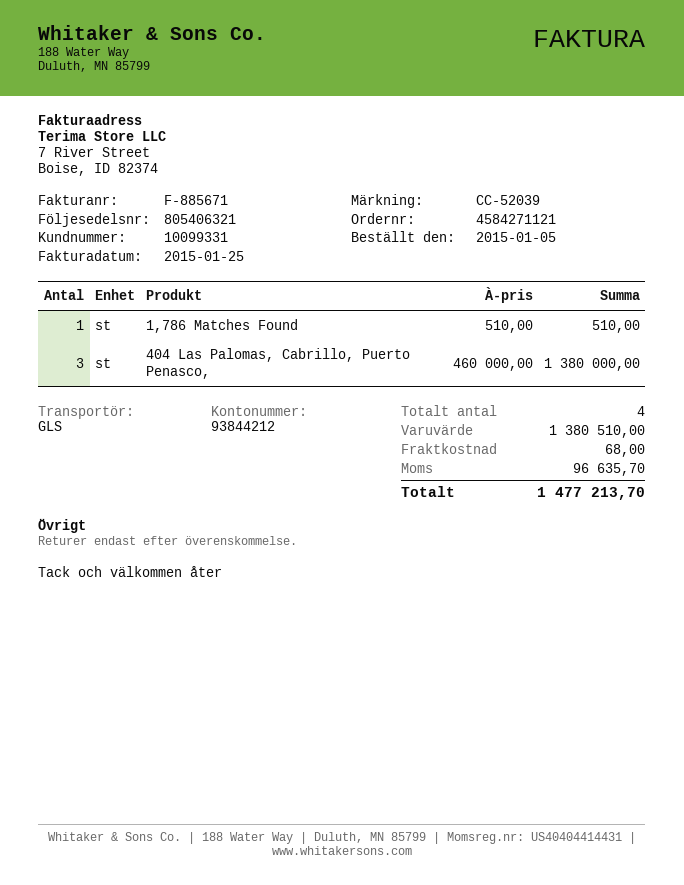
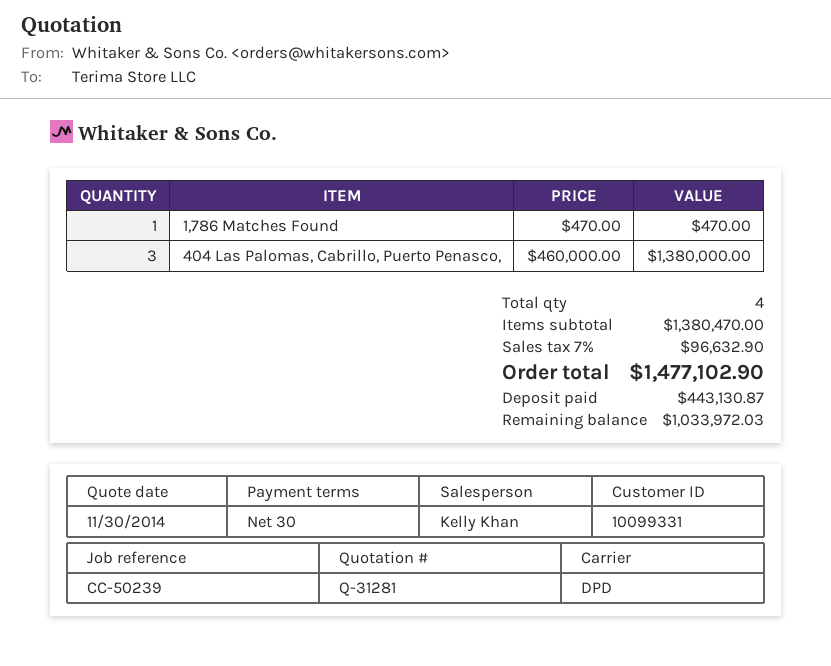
reference: CC-52039 -> CC-50239
shipping method: GLS -> DPD
1,786 Matches Found: 1 x 510.00 = 510.00 -> 1 x 470.00 = 470.00
subtotal: 1380510.00 -> 1380470.00
shipping: 68.00 -> none
tax: 96635.70 -> 96632.90
total: 1477213.70 -> 1477102.90

